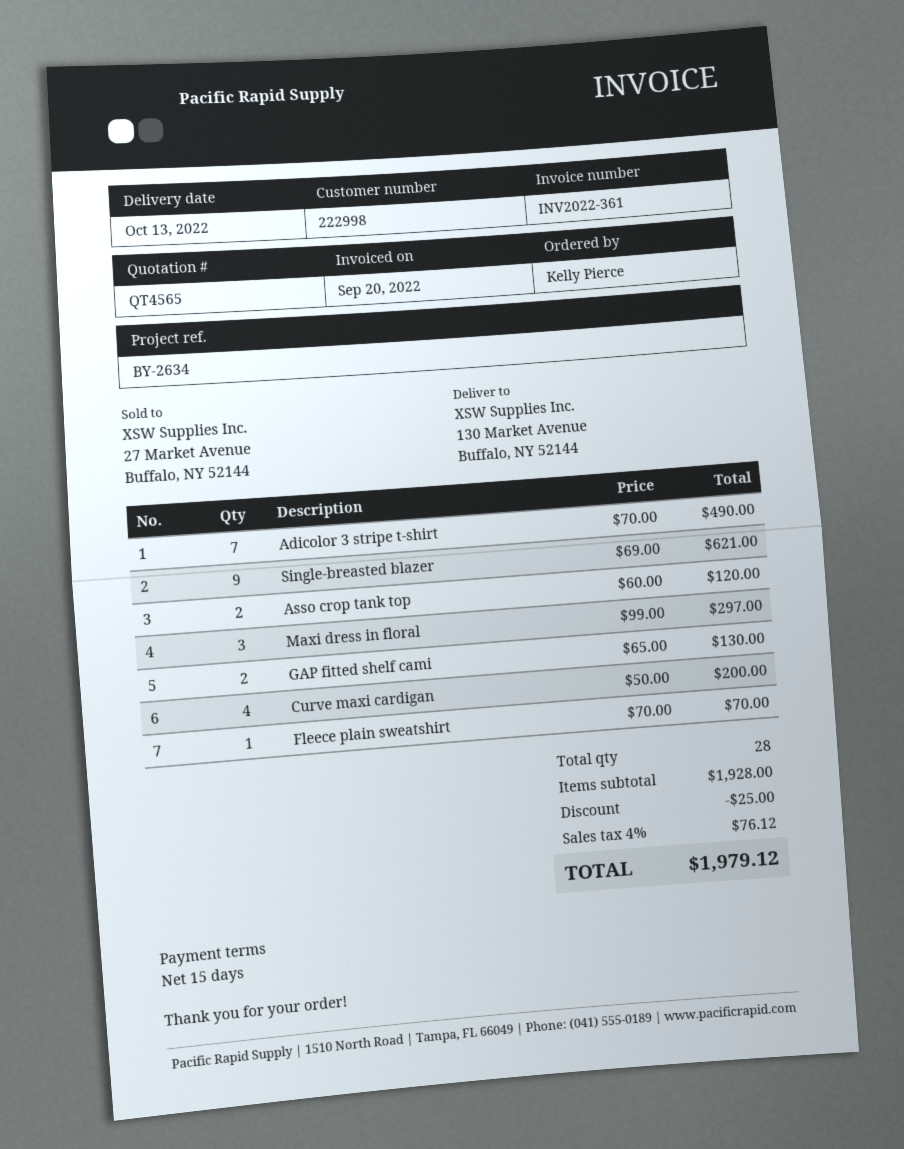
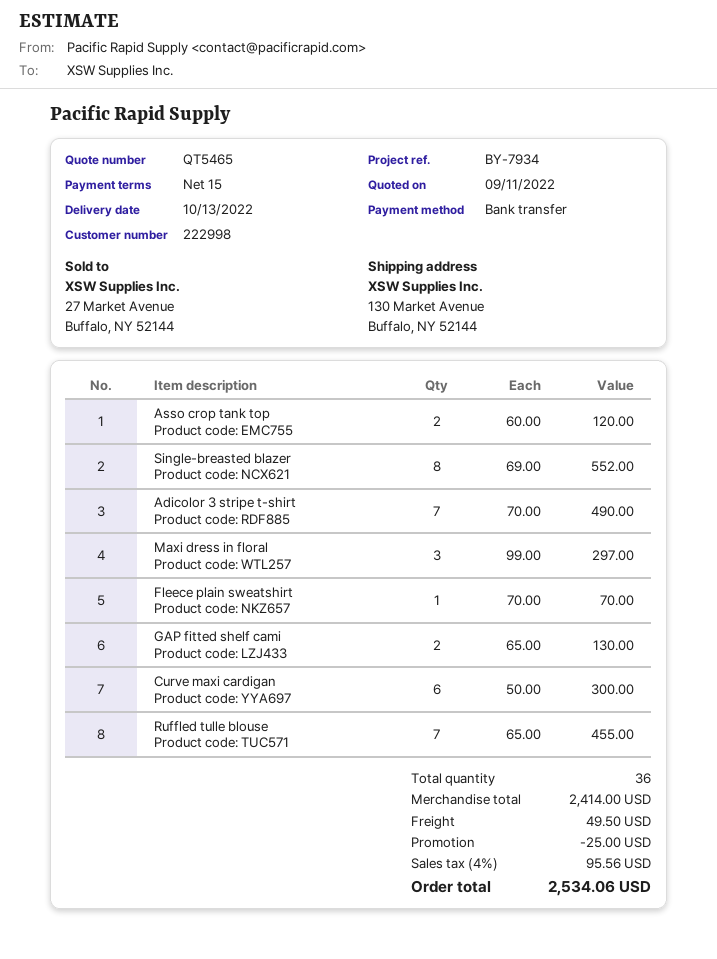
quote number: QT4565 -> QT5465
reference: BY-2634 -> BY-7934
Single-breasted blazer: 9 x 69.00 = 621.00 -> 8 x 69.00 = 552.00
Curve maxi cardigan: 4 x 50.00 = 200.00 -> 6 x 50.00 = 300.00
Ruffled tulle blouse: none -> 7 x 65.00 = 455.00
total quantity: 28 -> 36
subtotal: 1928.00 -> 2414.00
shipping: none -> 49.50
tax: 4% = 76.12 -> 4% = 95.56
total: 1979.12 -> 2534.06

